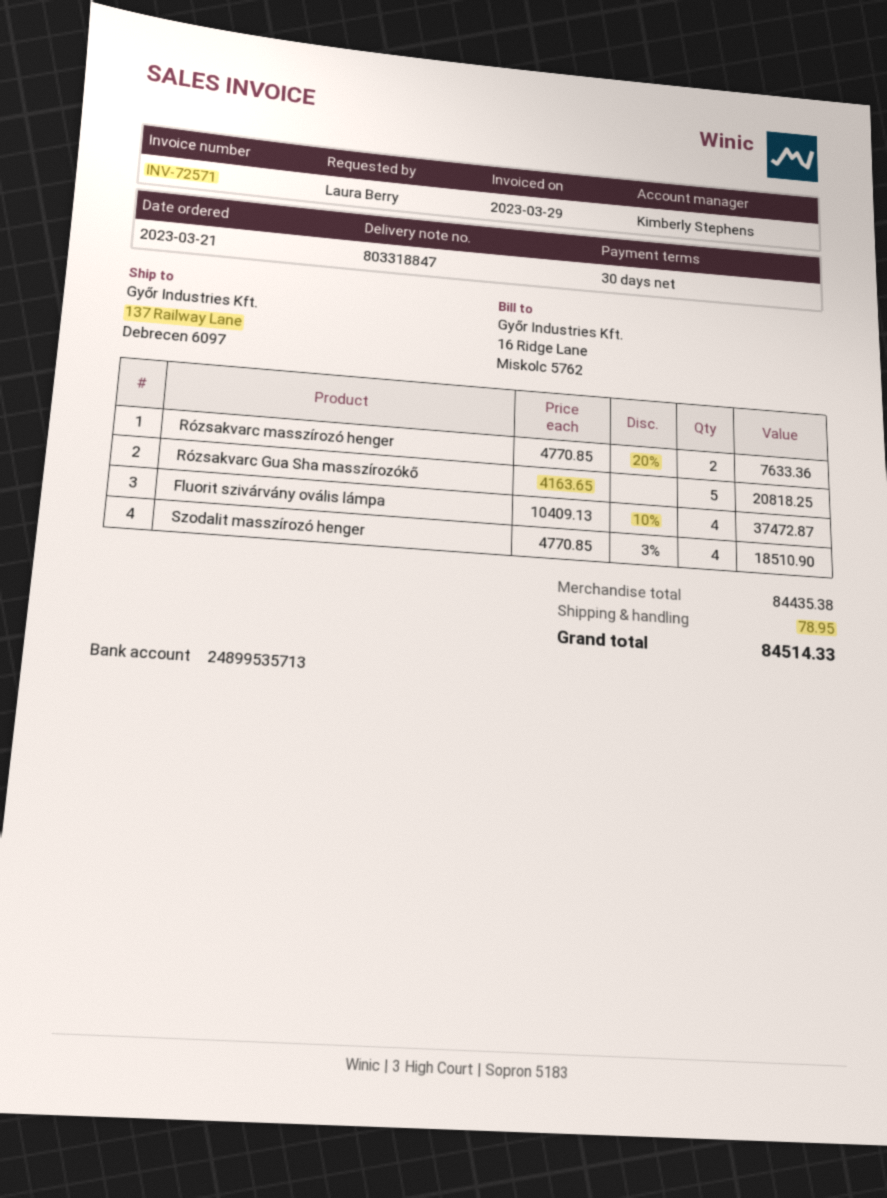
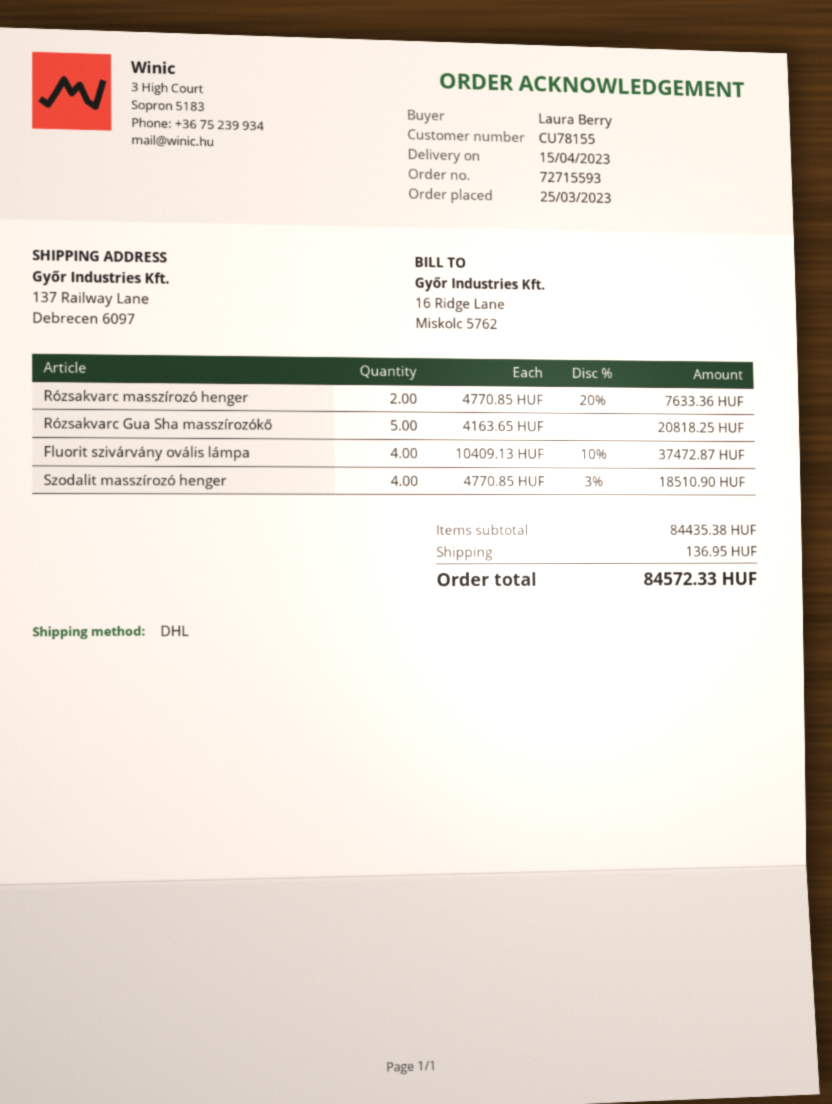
order date: 2023-03-21 -> 2023-03-25
shipping: 78.95 -> 136.95
total: 84514.33 -> 84572.33

